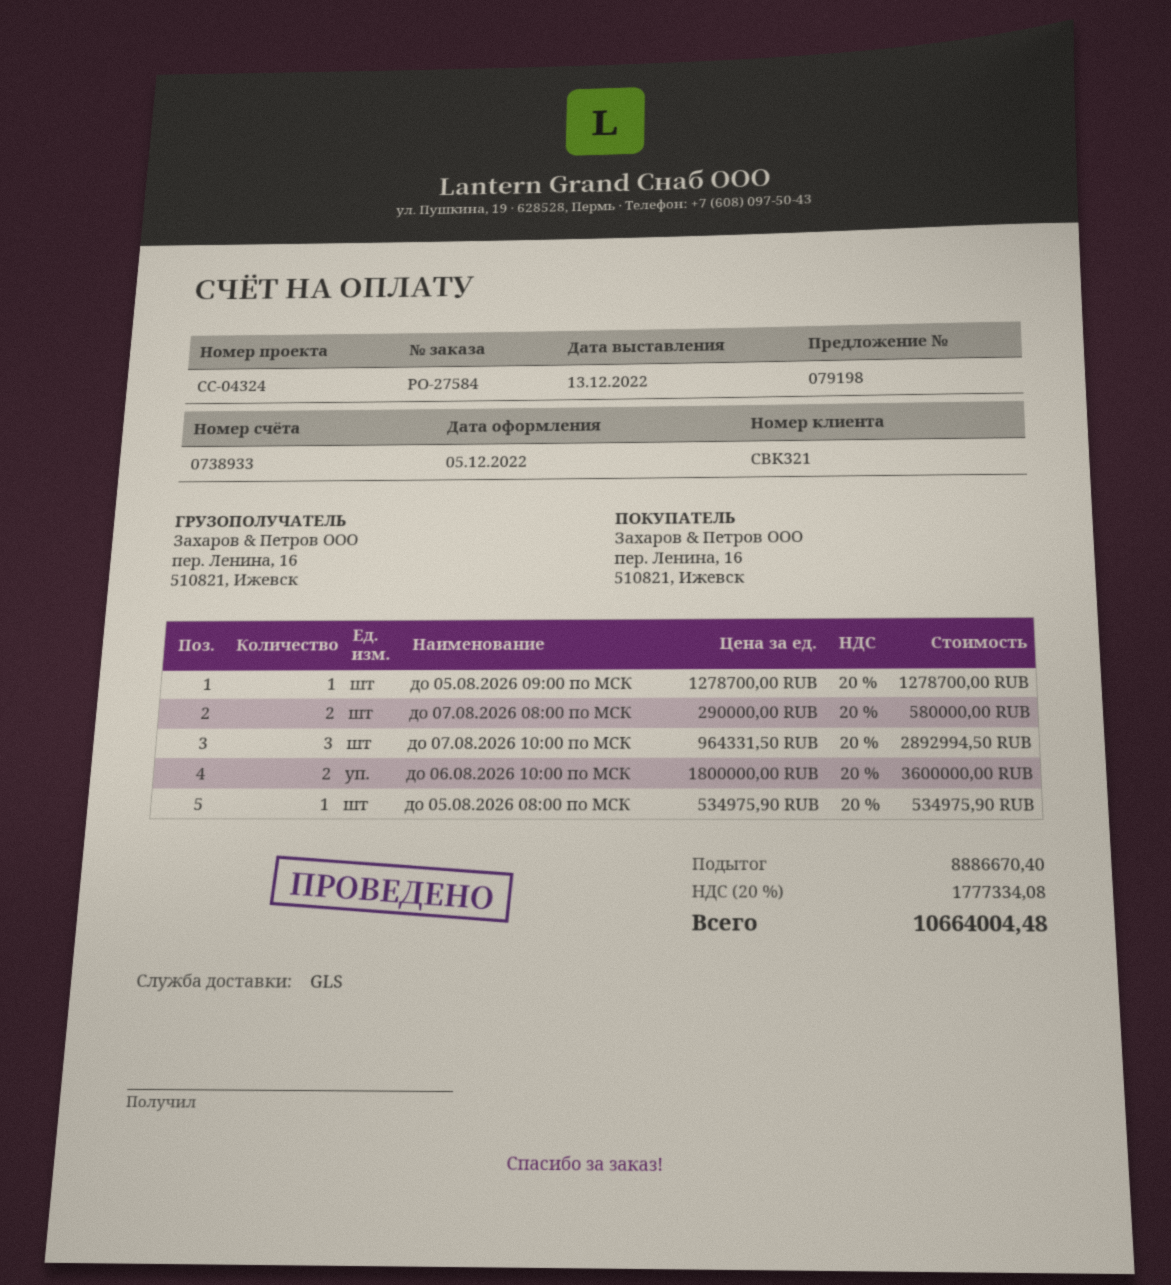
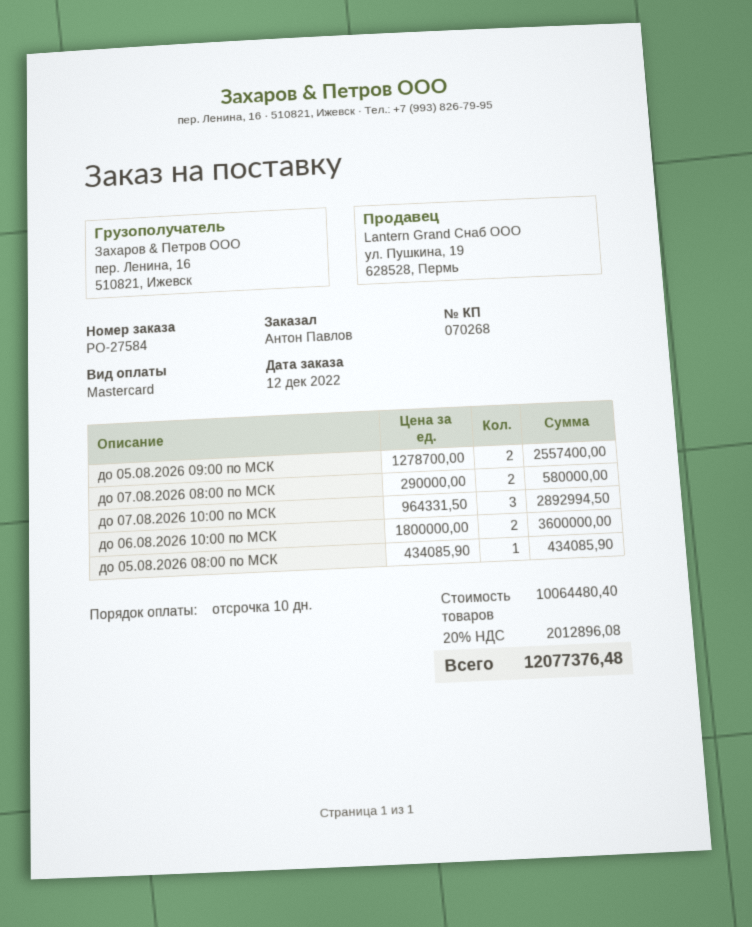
quote number: 079198 -> 070268
order date: 2022-12-05 -> 2022-12-12
до 05.08.2026 09:00 по МСК: 1 x 1278700.00 = 1278700.00 -> 2 x 1278700.00 = 2557400.00
до 05.08.2026 08:00 по МСК: 1 x 534975.90 = 534975.90 -> 1 x 434085.90 = 434085.90
subtotal: 8886670.40 -> 10064480.40
tax: 20% = 1777334.08 -> 20% = 2012896.08
total: 10664004.48 -> 12077376.48

